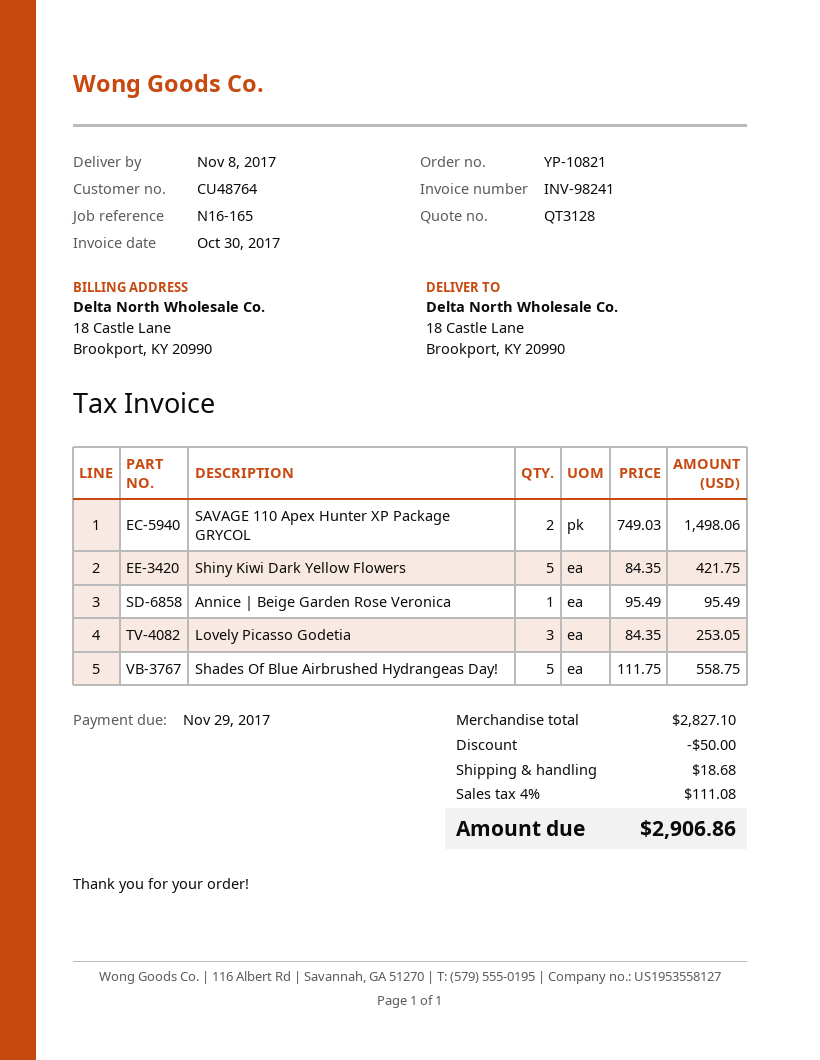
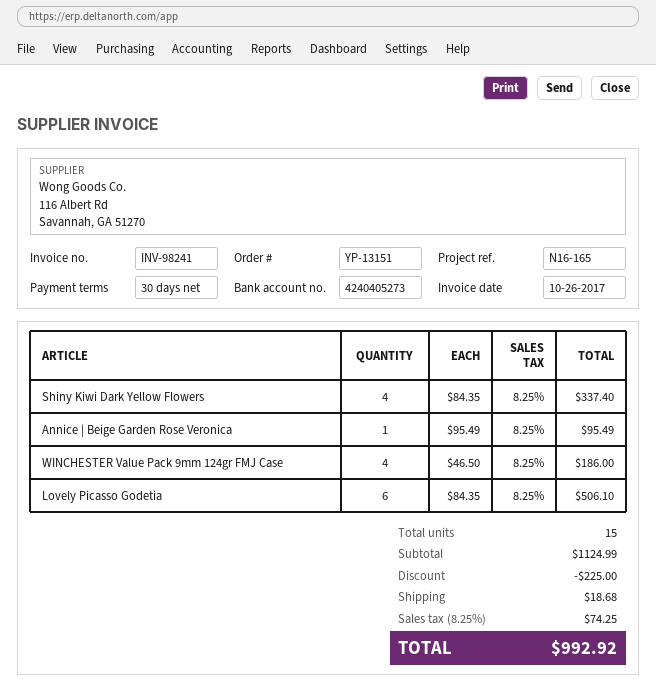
order number: YP-10821 -> YP-13151
invoice date: 2017-10-30 -> 2017-10-26
SAVAGE 110 Apex Hunter XP Package GRYCOL: 2 x 749.03 = 1498.06 -> none
Shiny Kiwi Dark Yellow Flowers: 5 x 84.35 = 421.75 -> 4 x 84.35 = 337.40
Lovely Picasso Godetia: 3 x 84.35 = 253.05 -> 6 x 84.35 = 506.10
Shades Of Blue Airbrushed Hydrangeas Day!: 5 x 111.75 = 558.75 -> none
WINCHESTER Value Pack 9mm 124gr FMJ Case: none -> 4 x 46.50 = 186.00
subtotal: 2827.10 -> 1124.99
discount: 50.00 -> 225.00
tax: 4% = 111.08 -> 8.25% = 74.25
total: 2906.86 -> 992.92

